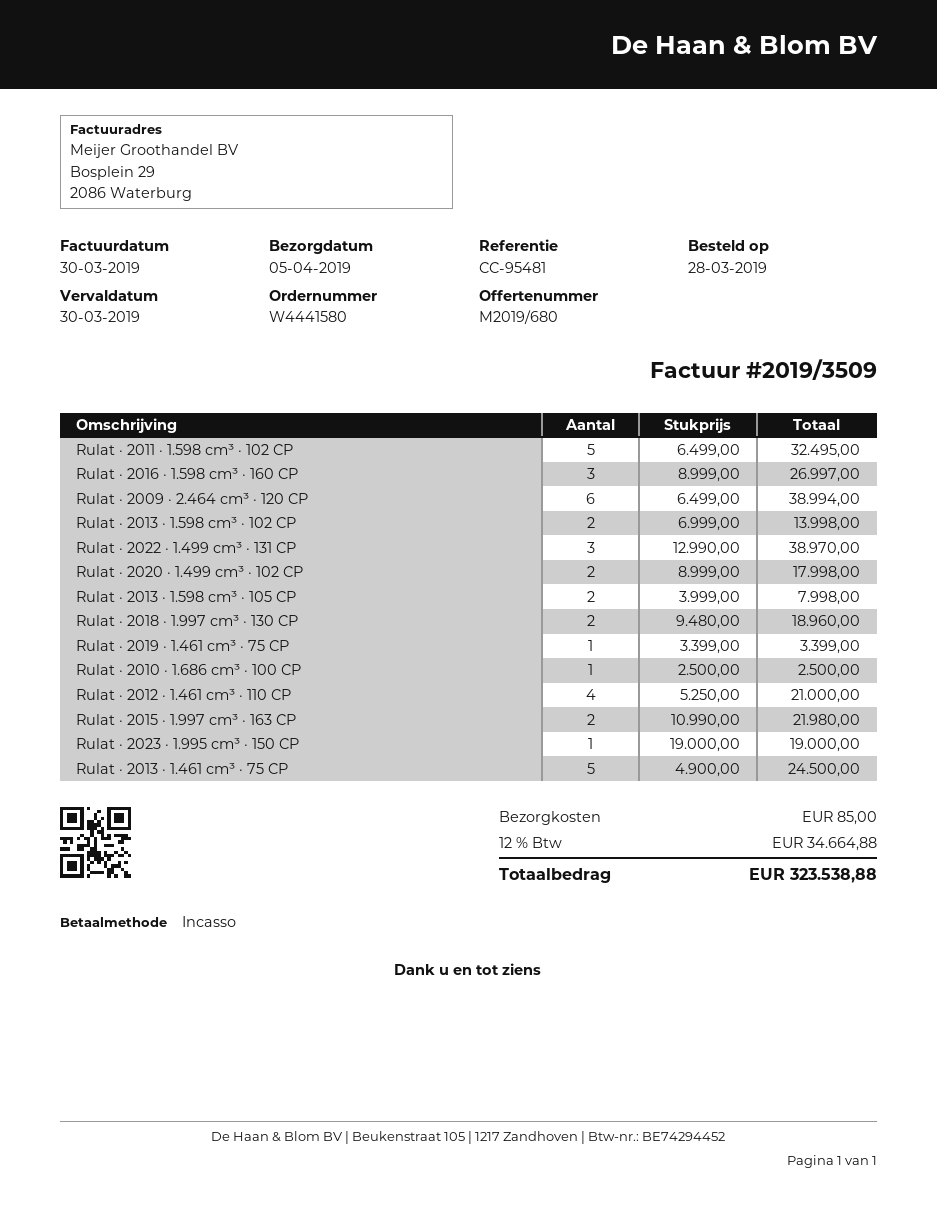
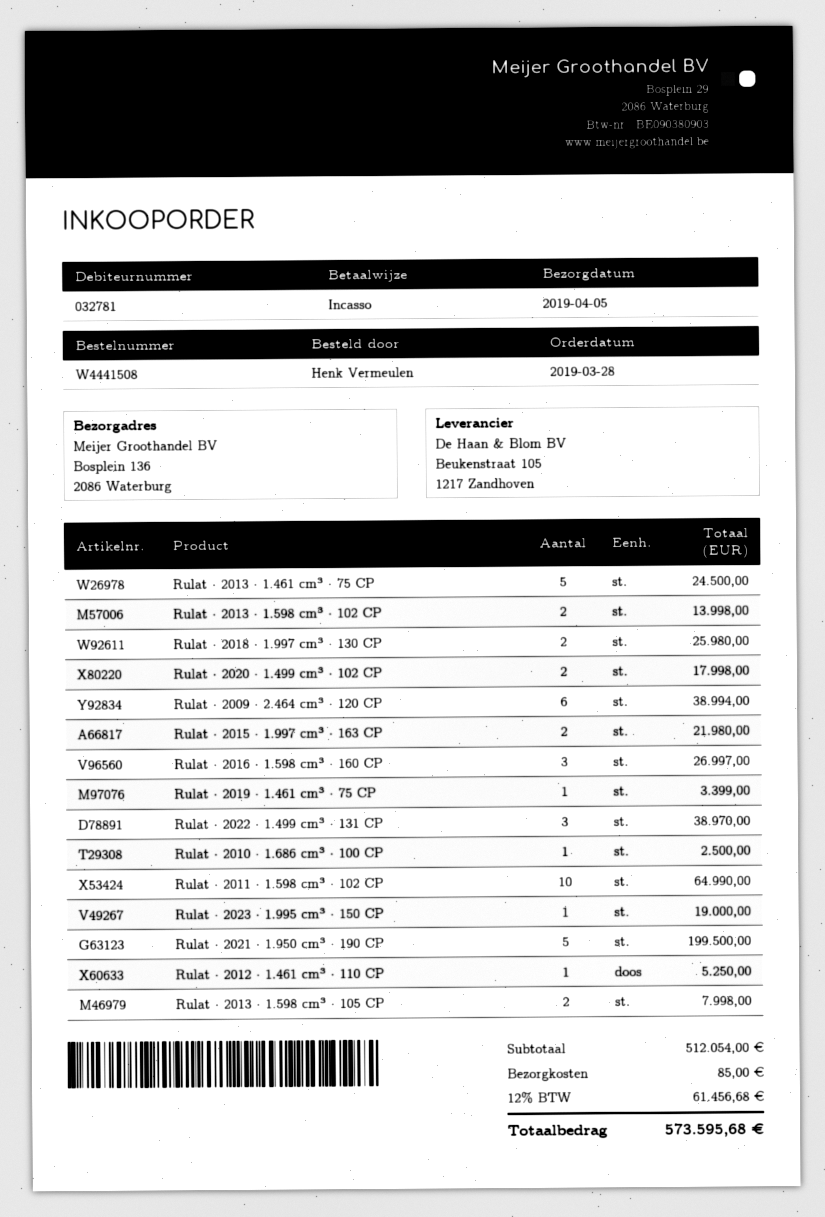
order number: W4441580 -> W4441508
Rulat · 2011 · 1.598 cm³ · 102 CP: 5 for 32495.00 -> 10 for 64990.00
Rulat · 2018 · 1.997 cm³ · 130 CP: 2 for 18960.00 -> 2 for 25980.00
Rulat · 2012 · 1.461 cm³ · 110 CP: 4 for 21000.00 -> 1 for 5250.00
Rulat · 2021 · 1.950 cm³ · 190 CP: none -> 5 for 199500.00
tax: 12% = 34664.88 -> 12% = 61456.68
total: 323538.88 -> 573595.68

